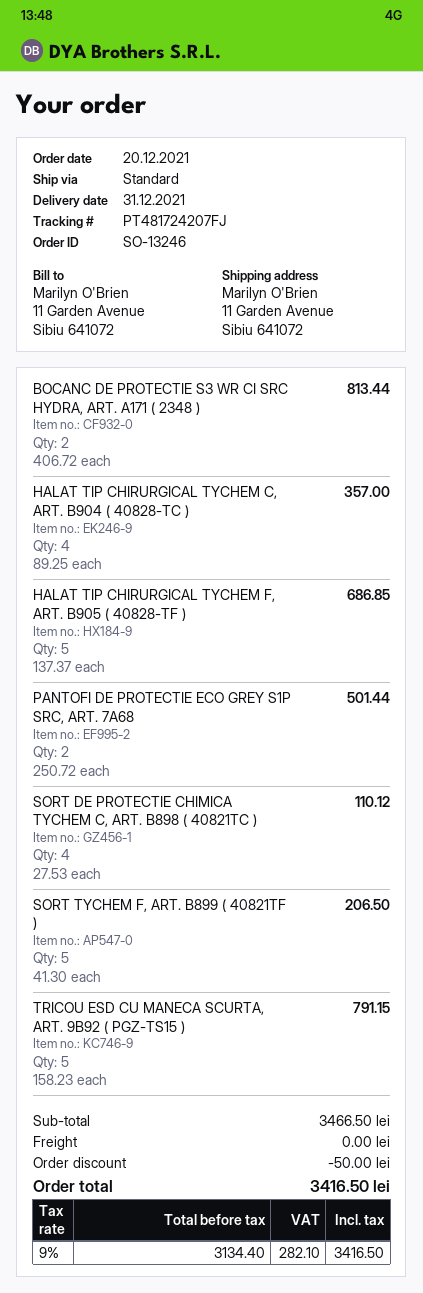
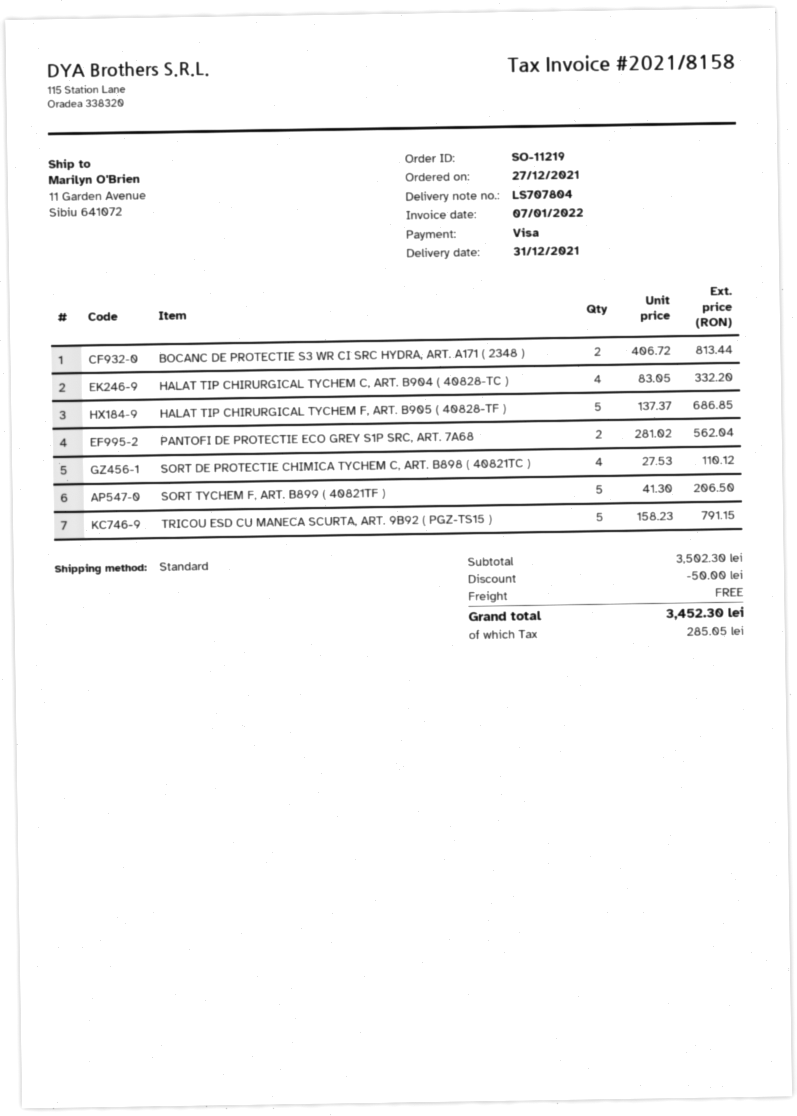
order number: SO-13246 -> SO-11219
order date: 2021-12-20 -> 2021-12-27
HALAT TIP CHIRURGICAL TYCHEM C, ART. B904 ( 40828-TC ): 4 x 89.25 = 357.00 -> 4 x 83.05 = 332.20
PANTOFI DE PROTECTIE ECO GREY S1P SRC, ART. 7A68: 2 x 250.72 = 501.44 -> 2 x 281.02 = 562.04
subtotal: 3466.50 -> 3502.30
tax: 282.10 -> 285.05
total: 3416.50 -> 3452.30

